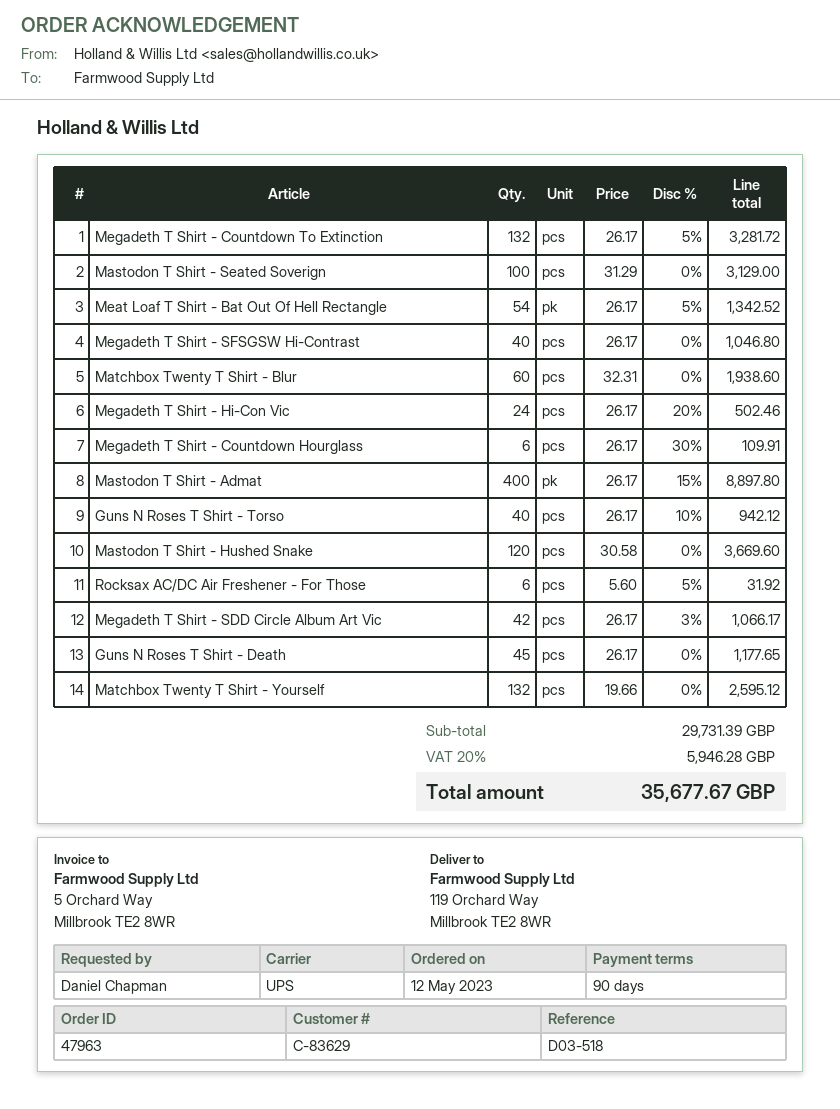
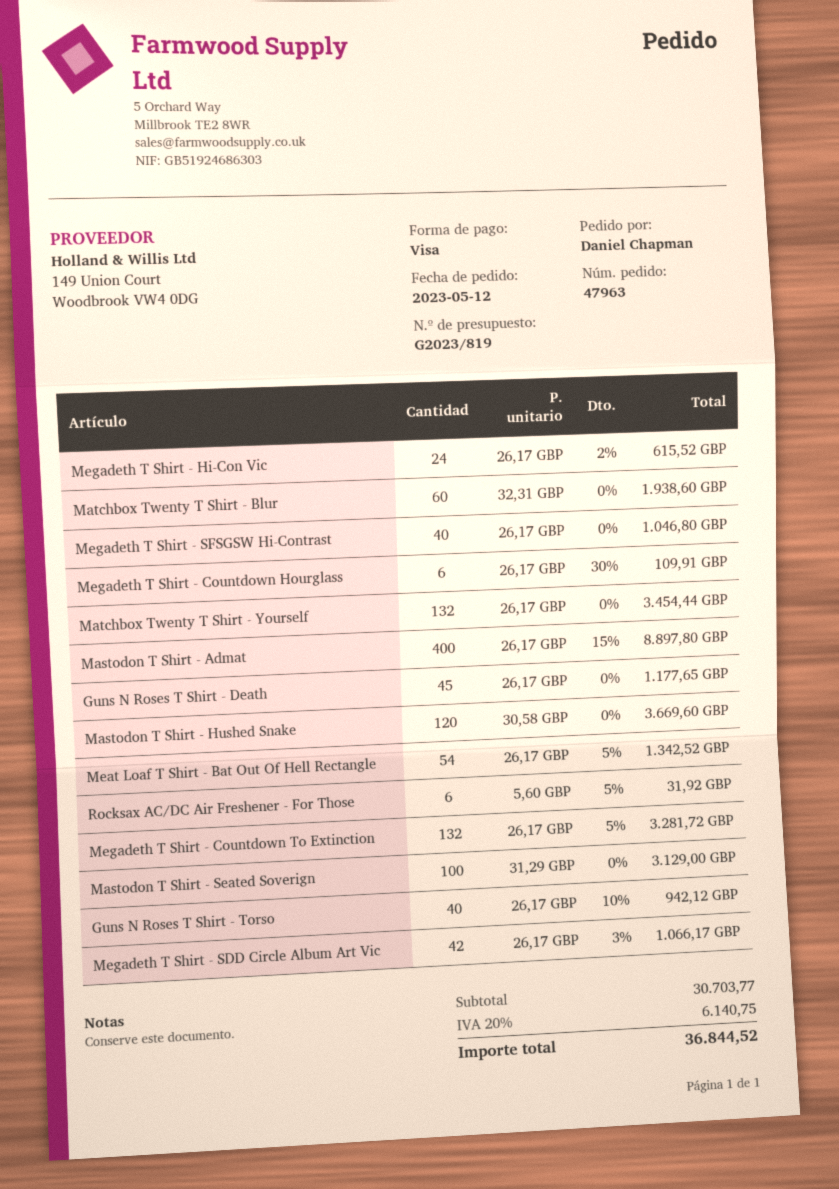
Megadeth T Shirt - Hi-Con Vic: 24 x 26.17 - 20% = 502.46 -> 24 x 26.17 - 2% = 615.52
Matchbox Twenty T Shirt - Yourself: 132 x 19.66 = 2595.12 -> 132 x 26.17 = 3454.44
subtotal: 29731.39 -> 30703.77
tax: 20% = 5946.28 -> 20% = 6140.75
total: 35677.67 -> 36844.52

